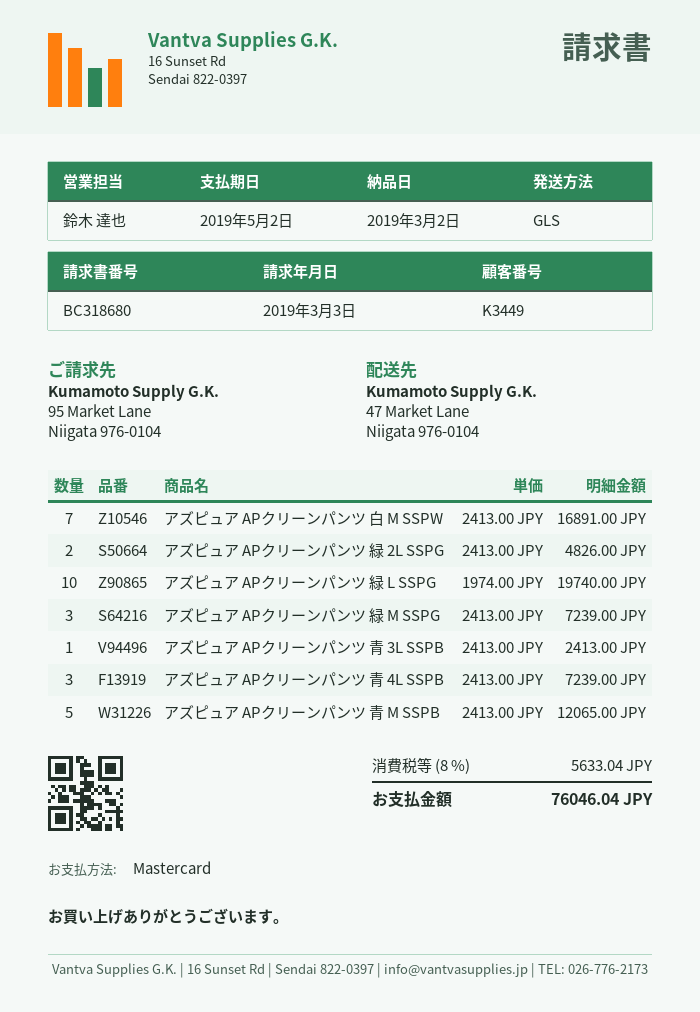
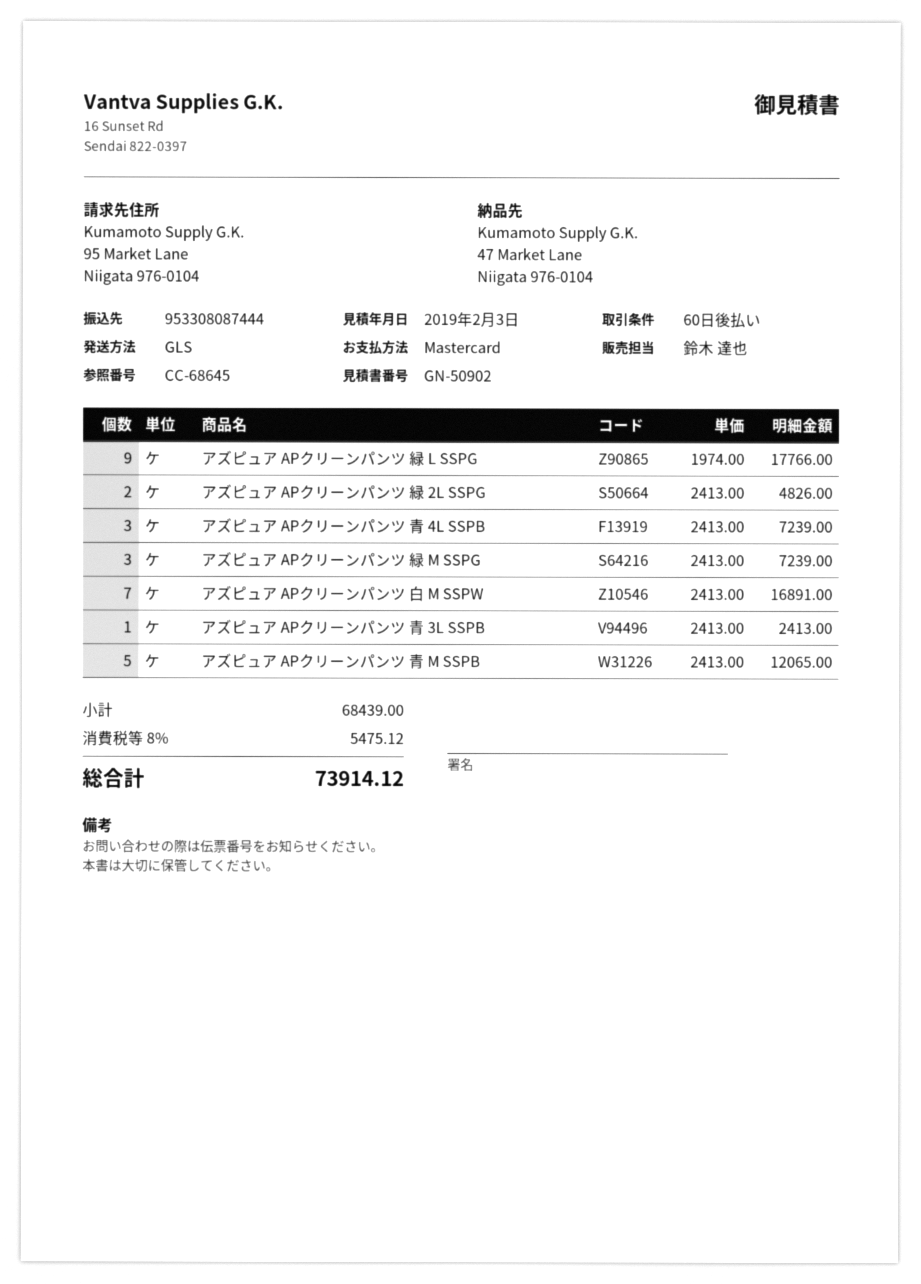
アズピュア APクリーンパンツ 緑 L SSPG: 10 x 1974.00 = 19740.00 -> 9 x 1974.00 = 17766.00
tax: 8% = 5633.04 -> 8% = 5475.12
total: 76046.04 -> 73914.12

